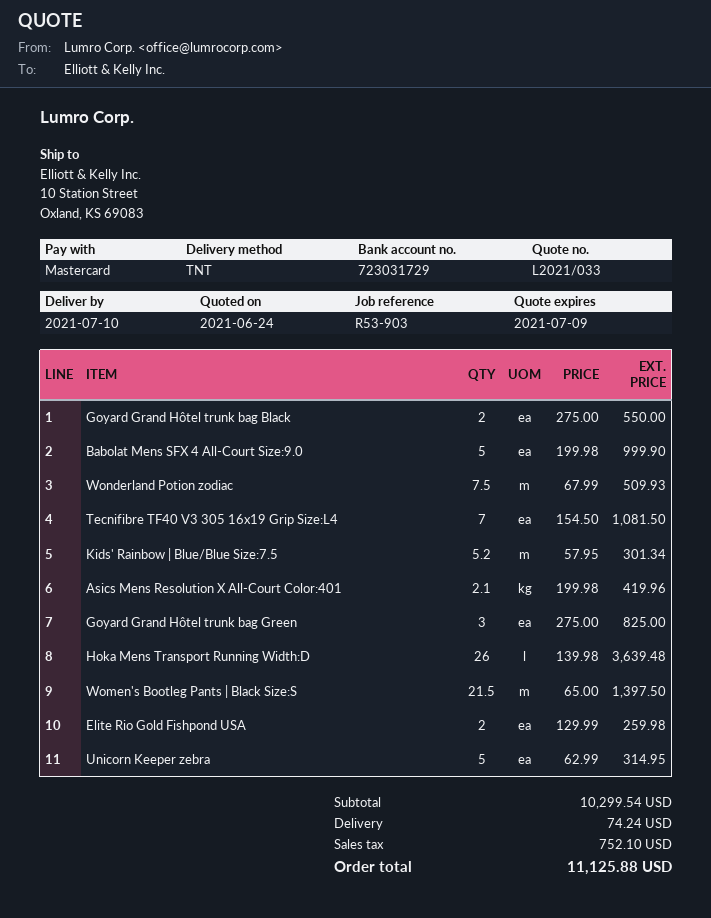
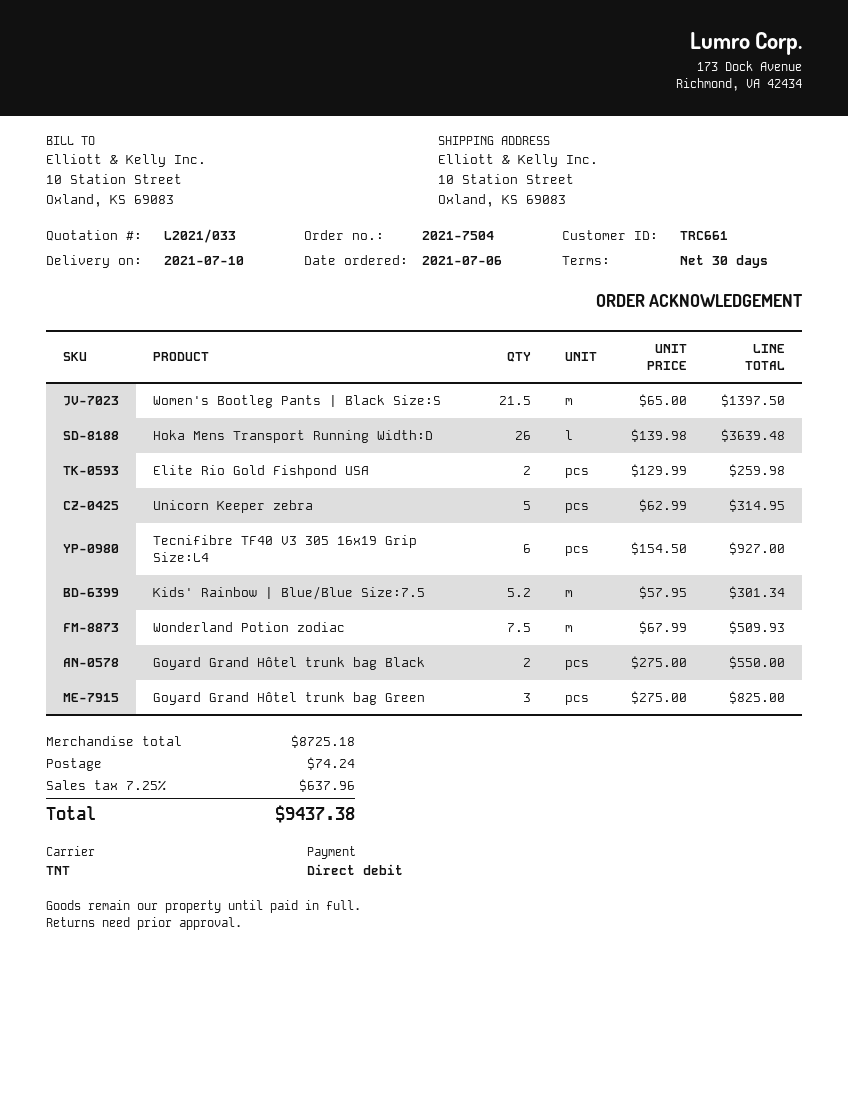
payment method: Mastercard -> direct debit
Babolat Mens SFX 4 All-Court Size:9.0: 5 x 199.98 = 999.90 -> none
Tecnifibre TF40 V3 305 16x19 Grip Size:L4: 7 x 154.50 = 1081.50 -> 6 x 154.50 = 927.00
Asics Mens Resolution X All-Court Color:401: 2.1 x 199.98 = 419.96 -> none
subtotal: 10299.54 -> 8725.18
tax: 752.10 -> 637.96
total: 11125.88 -> 9437.38

